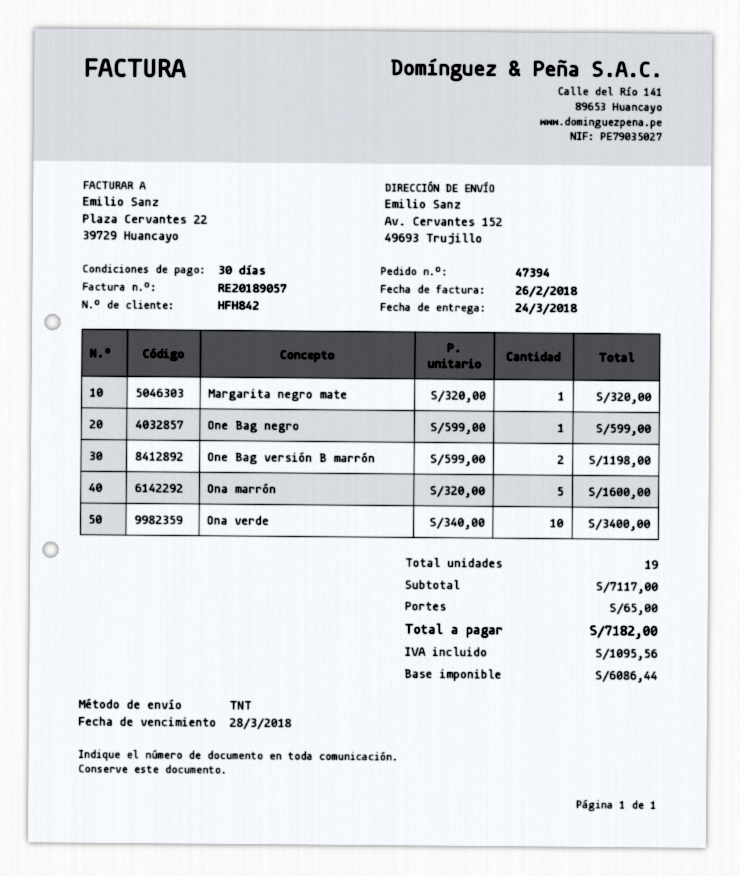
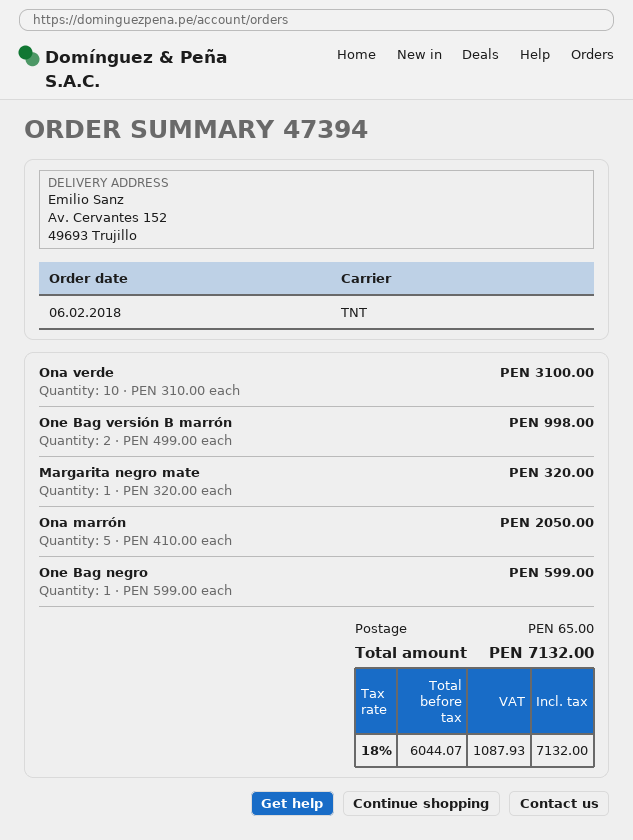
One Bag versión B marrón: 2 x 599.00 = 1198.00 -> 2 x 499.00 = 998.00
Ona marrón: 5 x 320.00 = 1600.00 -> 5 x 410.00 = 2050.00
Ona verde: 10 x 340.00 = 3400.00 -> 10 x 310.00 = 3100.00
net: 6086.44 -> 6044.07
tax: 1095.56 -> 1087.93
total: 7182.00 -> 7132.00

